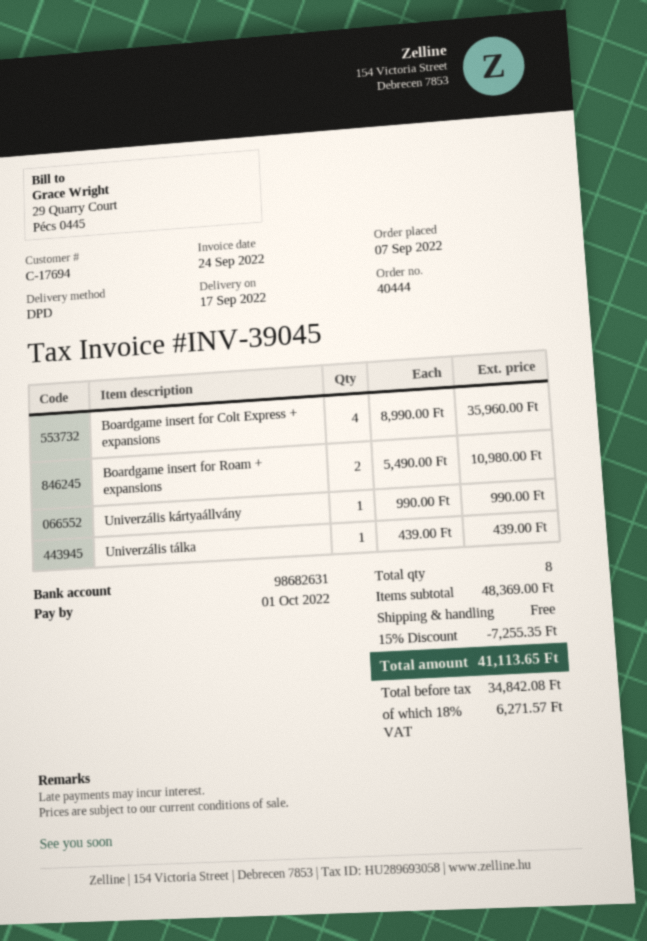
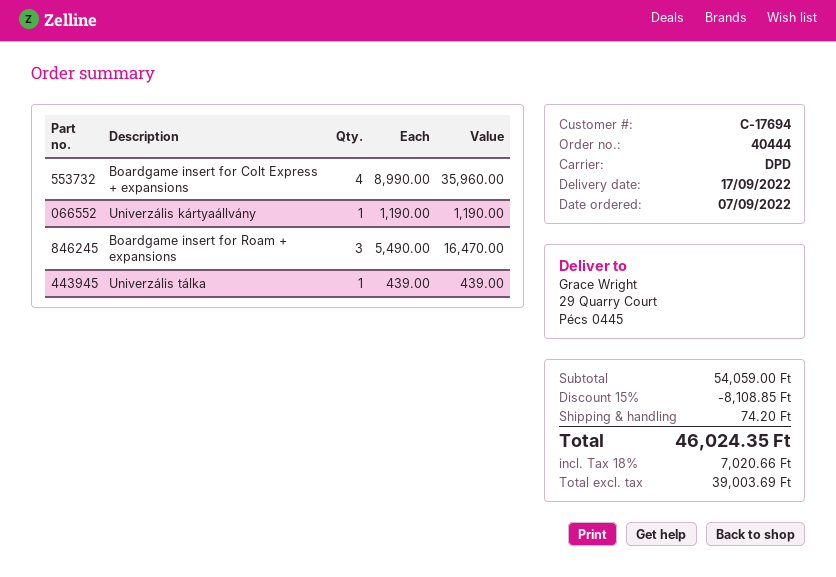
Boardgame insert for Roam + expansions: 2 x 5490.00 = 10980.00 -> 3 x 5490.00 = 16470.00
Univerzális kártyaállvány: 1 x 990.00 = 990.00 -> 1 x 1190.00 = 1190.00
subtotal: 48369.00 -> 54059.00
discount: 15% = 7255.35 -> 15% = 8108.85
shipping: 0.00 -> 74.20
net: 34842.08 -> 39003.69
tax: 18% = 6271.57 -> 18% = 7020.66
total: 41113.65 -> 46024.35

